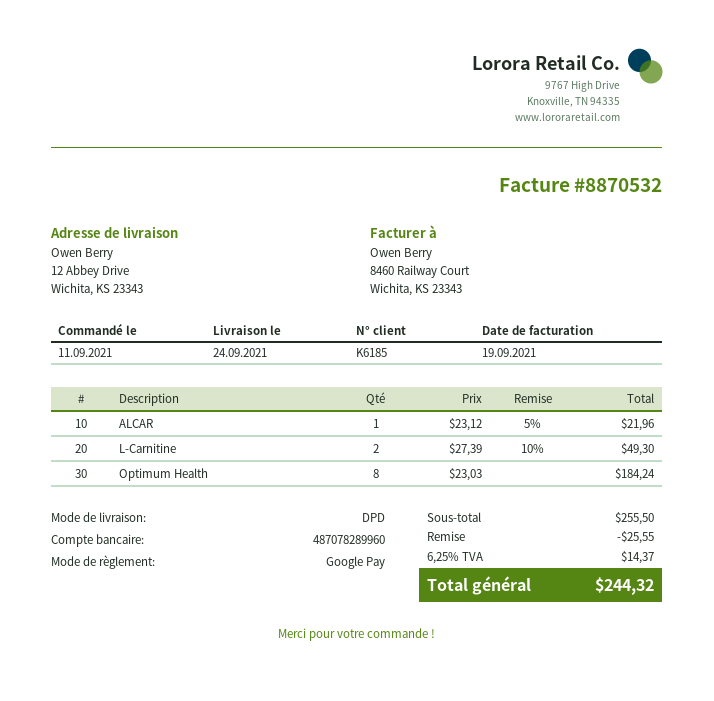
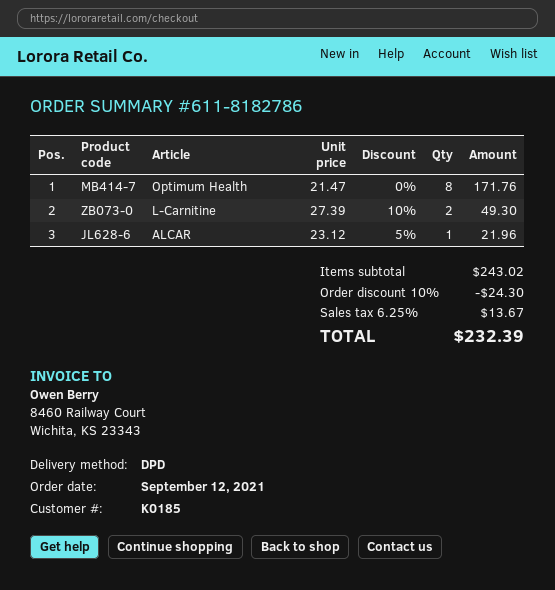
order date: 2021-09-11 -> 2021-09-12
customer number: K6185 -> K0185
Optimum Health: 8 x 23.03 = 184.24 -> 8 x 21.47 = 171.76
subtotal: 255.50 -> 243.02
discount: 25.55 -> 24.30
tax: 6.25% = 14.37 -> 6.25% = 13.67
total: 244.32 -> 232.39

